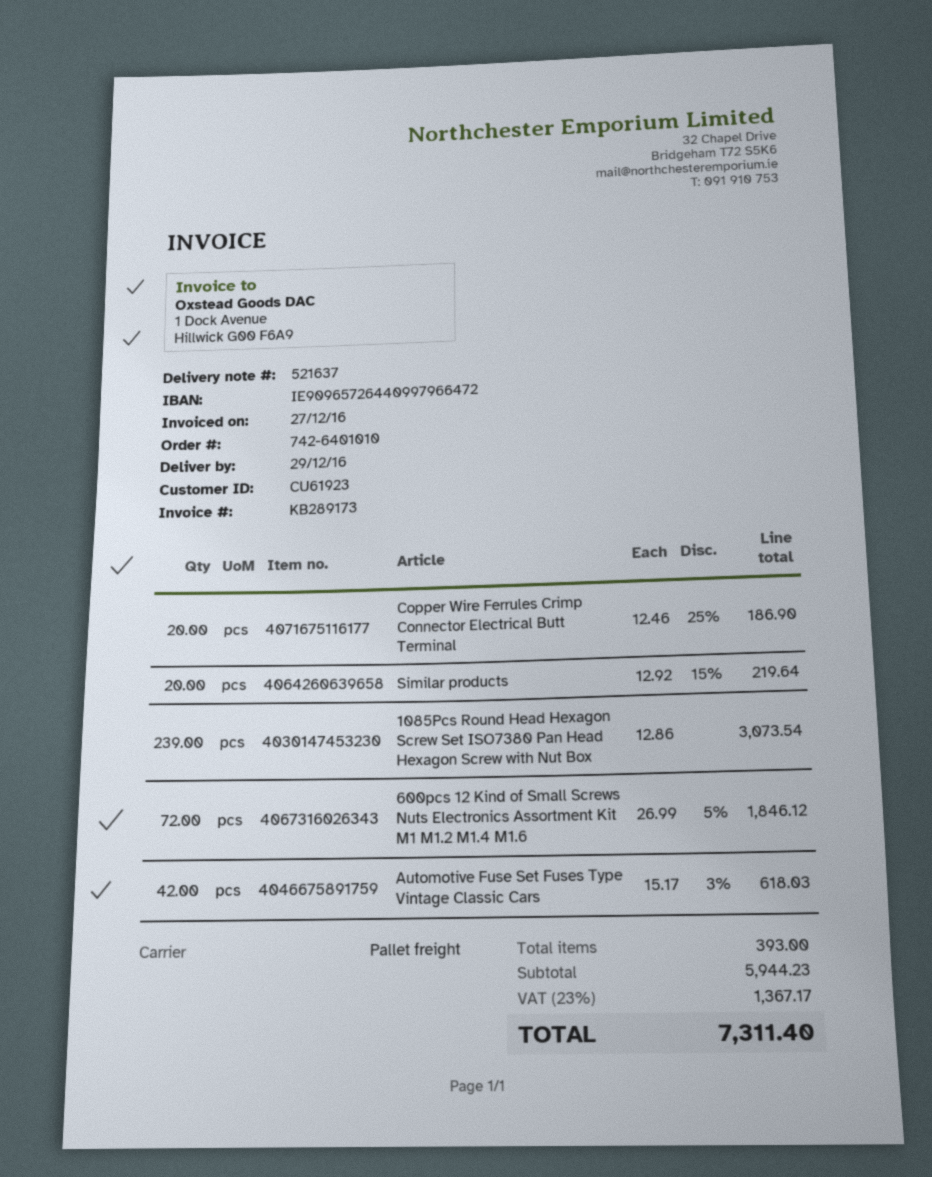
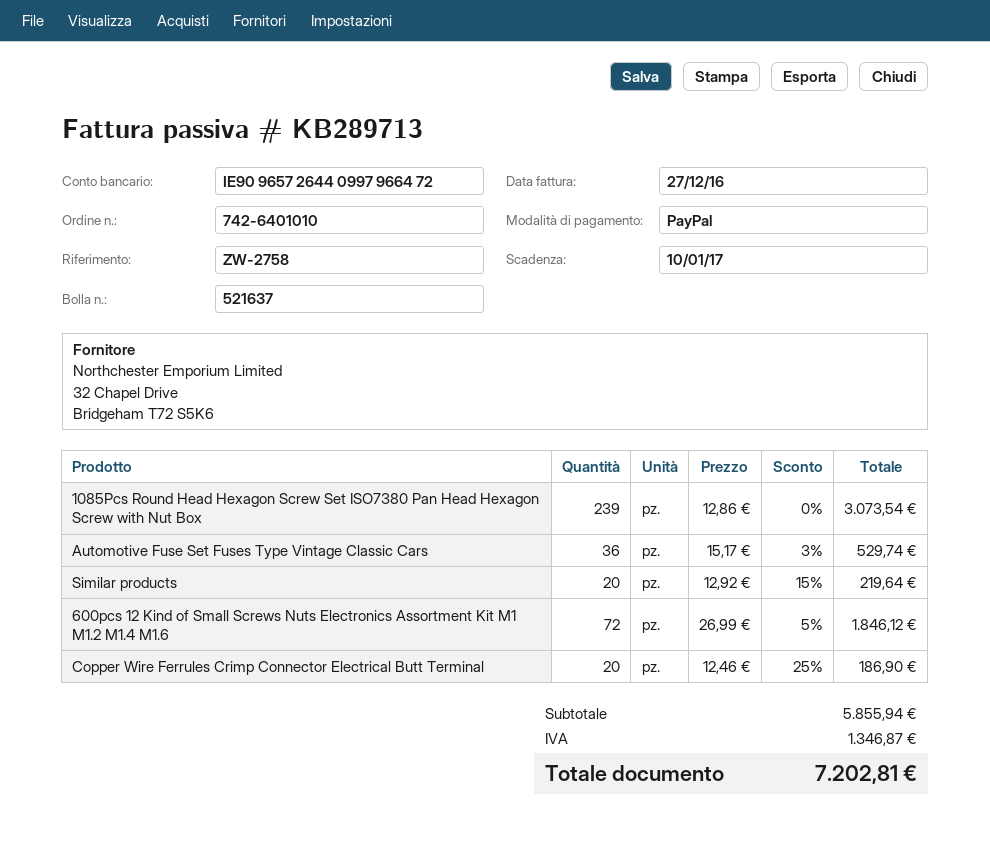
invoice number: KB289173 -> KB289713
Automotive Fuse Set Fuses Type Vintage Classic Cars: 42 x 15.17 - 3% = 618.03 -> 36 x 15.17 - 3% = 529.74
subtotal: 5944.23 -> 5855.94
tax: 1367.17 -> 1346.87
total: 7311.40 -> 7202.81

